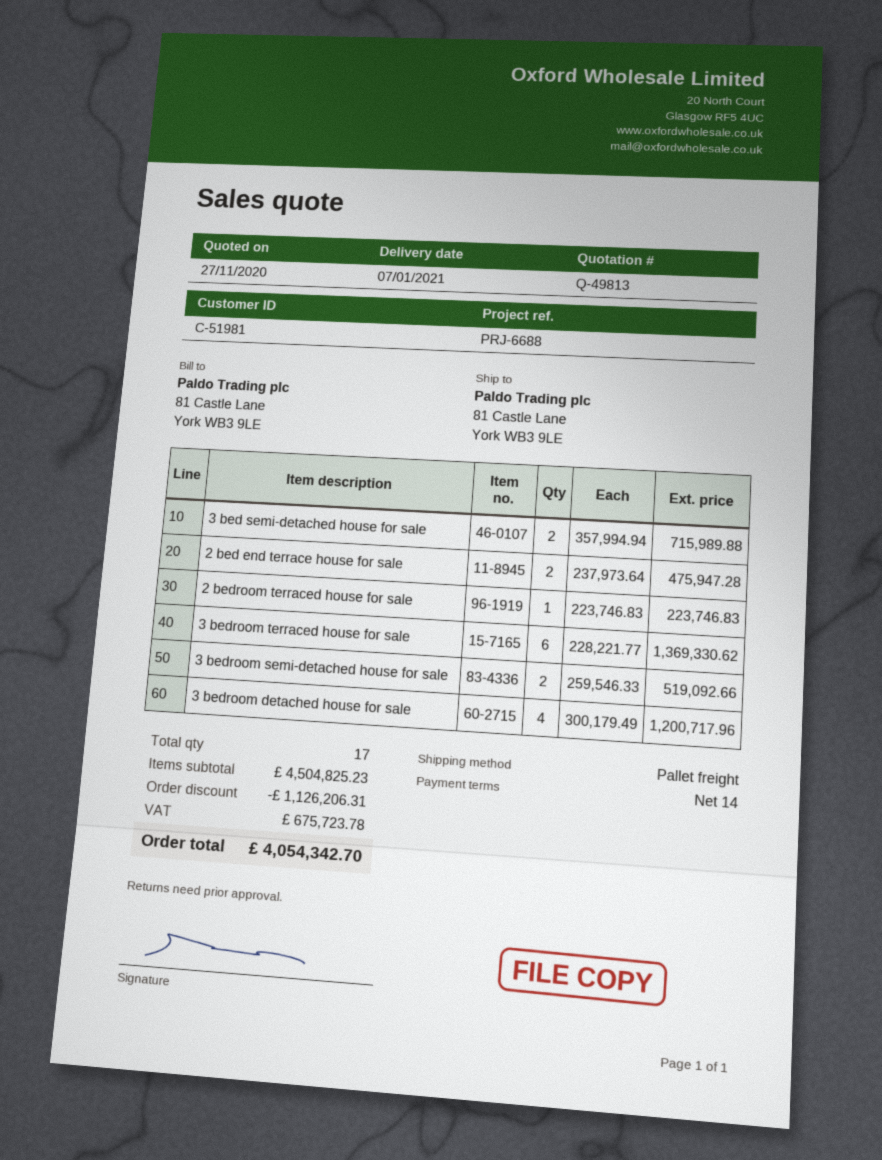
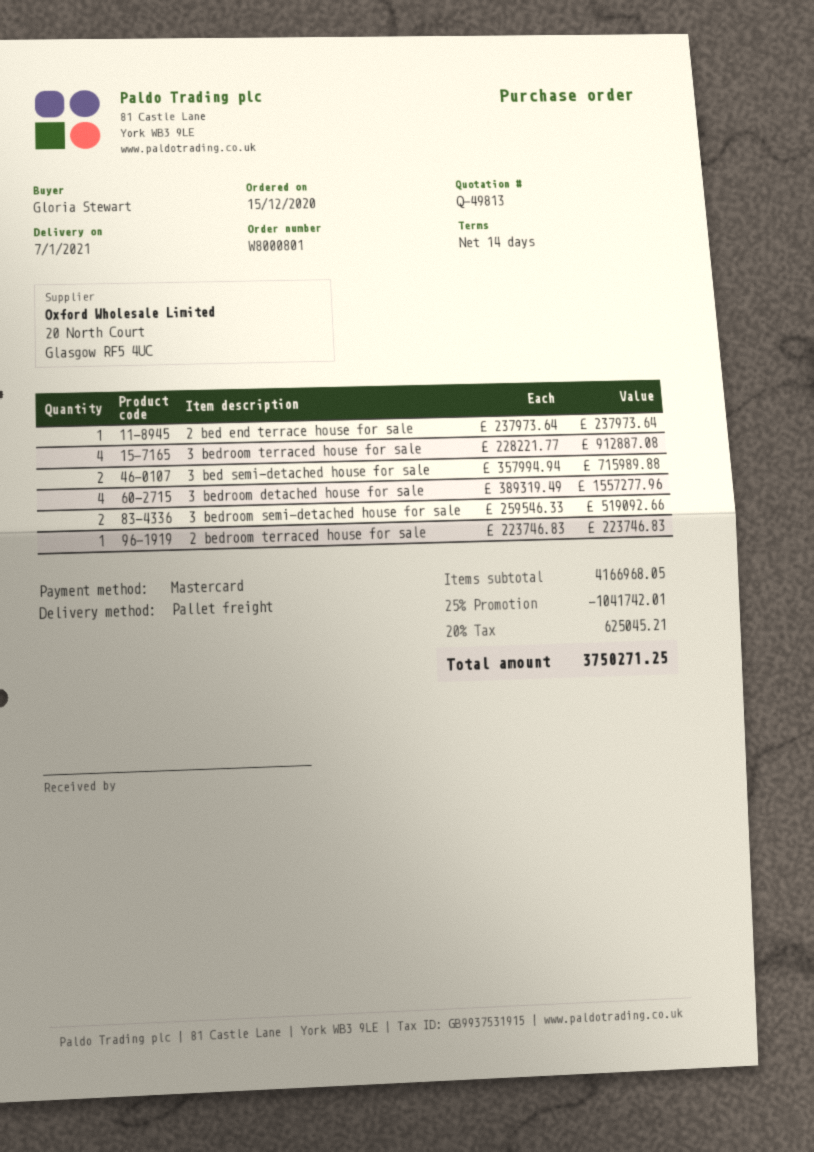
2 bed end terrace house for sale: 2 x 237973.64 = 475947.28 -> 1 x 237973.64 = 237973.64
3 bedroom terraced house for sale: 6 x 228221.77 = 1369330.62 -> 4 x 228221.77 = 912887.08
3 bedroom detached house for sale: 4 x 300179.49 = 1200717.96 -> 4 x 389319.49 = 1557277.96
subtotal: 4504825.23 -> 4166968.05
discount: 1126206.31 -> 1041742.01
tax: 675723.78 -> 625045.21
total: 4054342.70 -> 3750271.25

